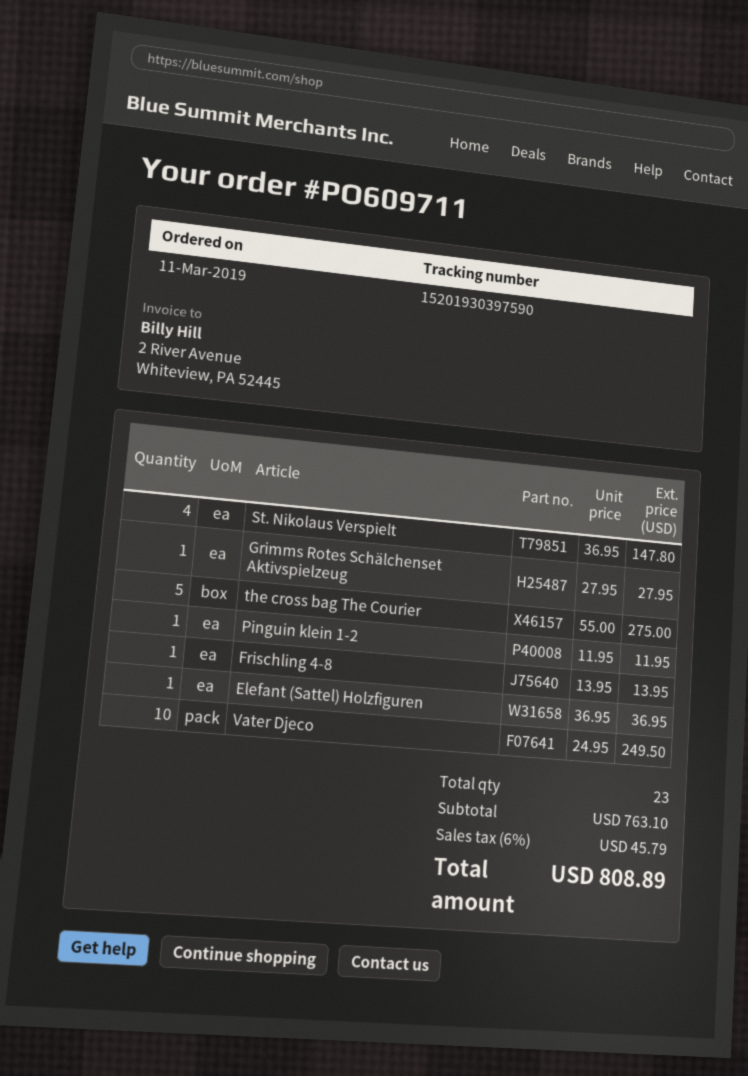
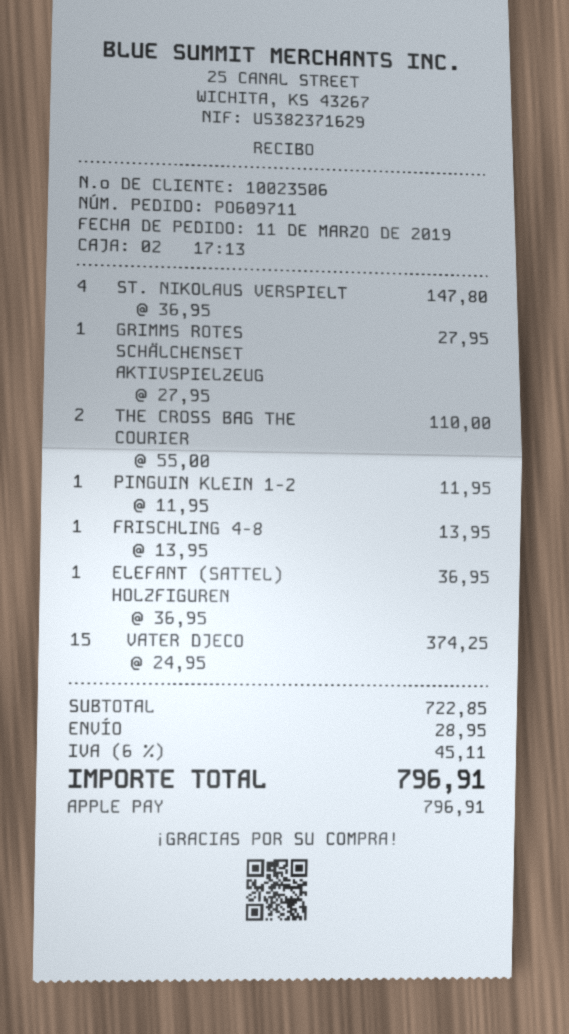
the cross bag The Courier: 5 x 55.00 = 275.00 -> 2 x 55.00 = 110.00
Vater Djeco: 10 x 24.95 = 249.50 -> 15 x 24.95 = 374.25
subtotal: 763.10 -> 722.85
shipping: none -> 28.95
tax: 6% = 45.79 -> 6% = 45.11
total: 808.89 -> 796.91

